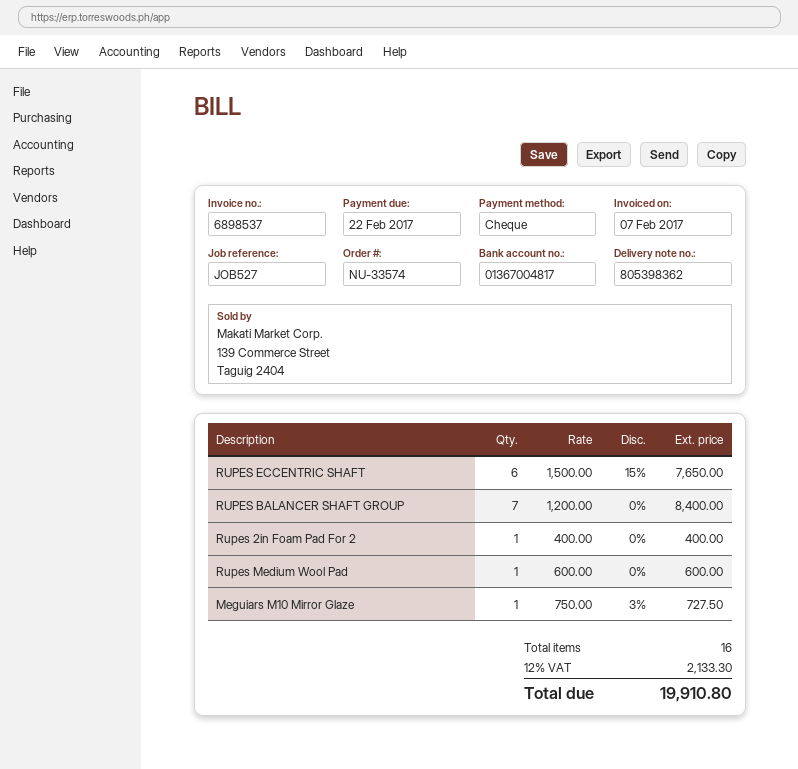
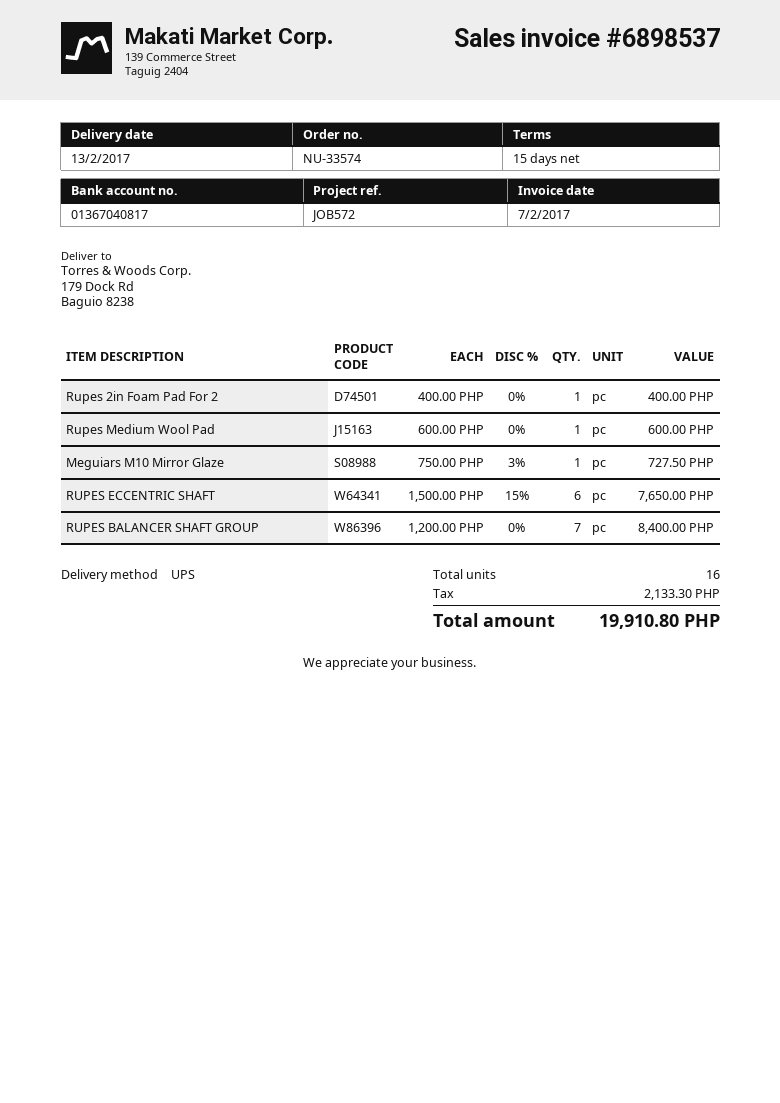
reference: JOB527 -> JOB572
bank account: 01367004817 -> 01367040817

